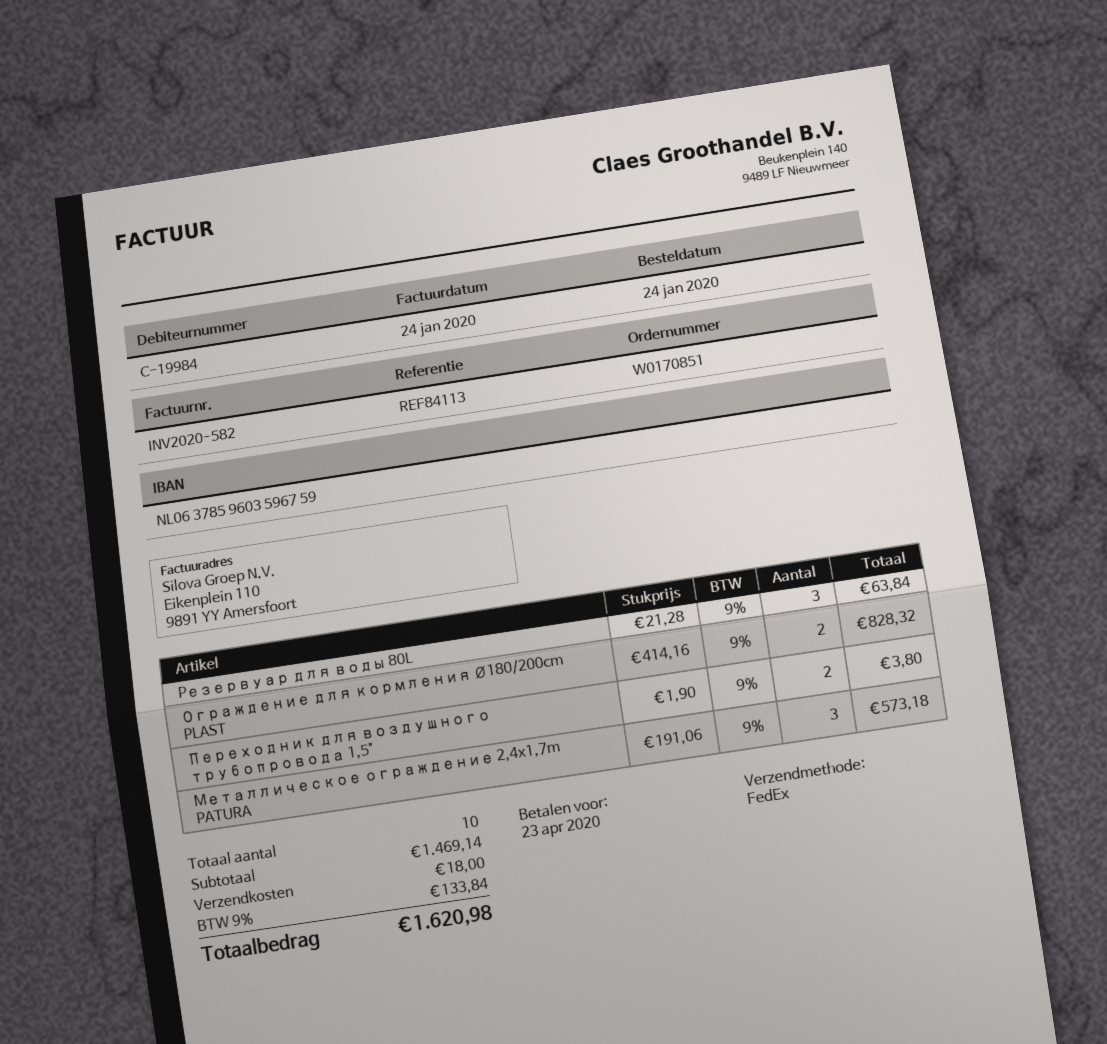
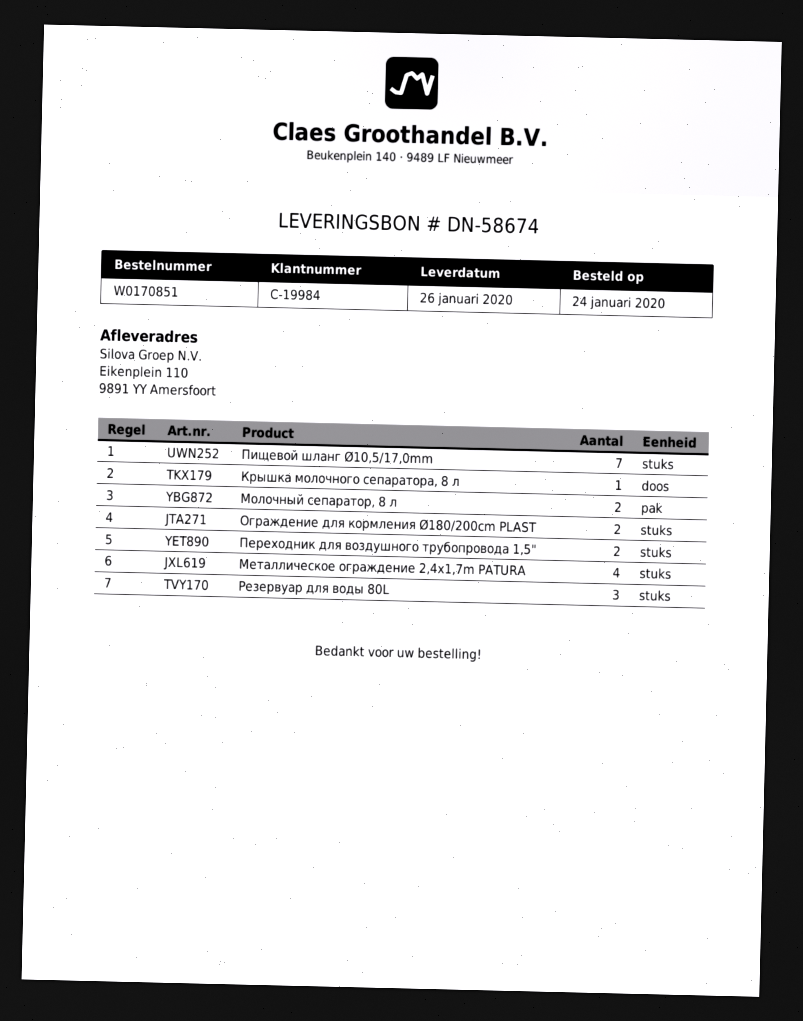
Mеталлическое ограждение 2,4x1,7m PATURA: 3 -> 4
Пищевой шланг Ø10,5/17,0mm: none -> 7
Крышка молочного сепаратора, 8 л: none -> 1
Молочный сепаратор, 8 л: none -> 2

